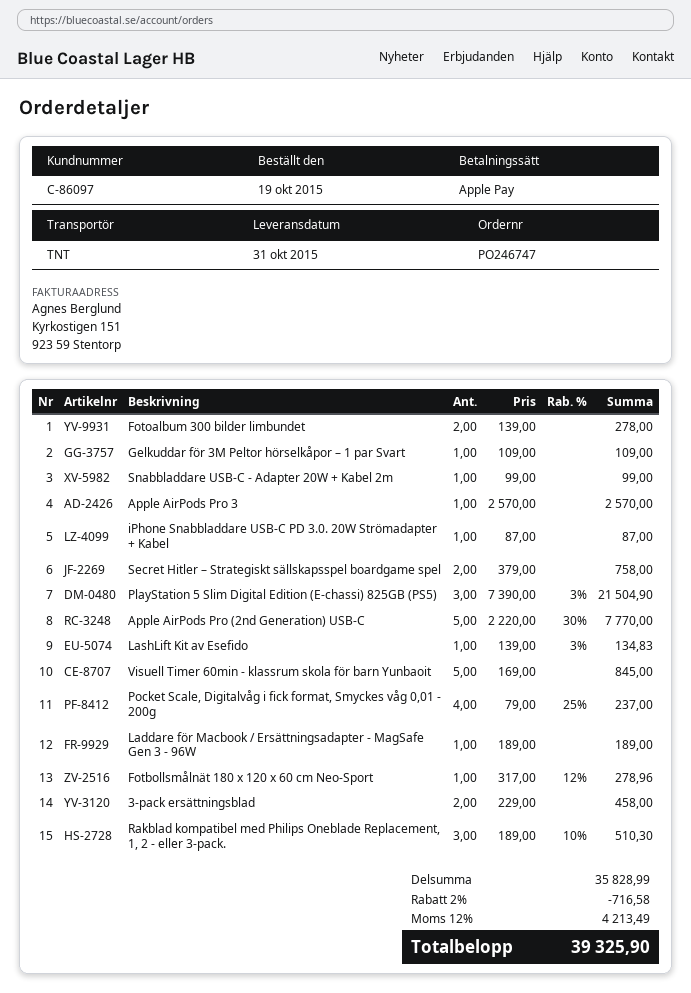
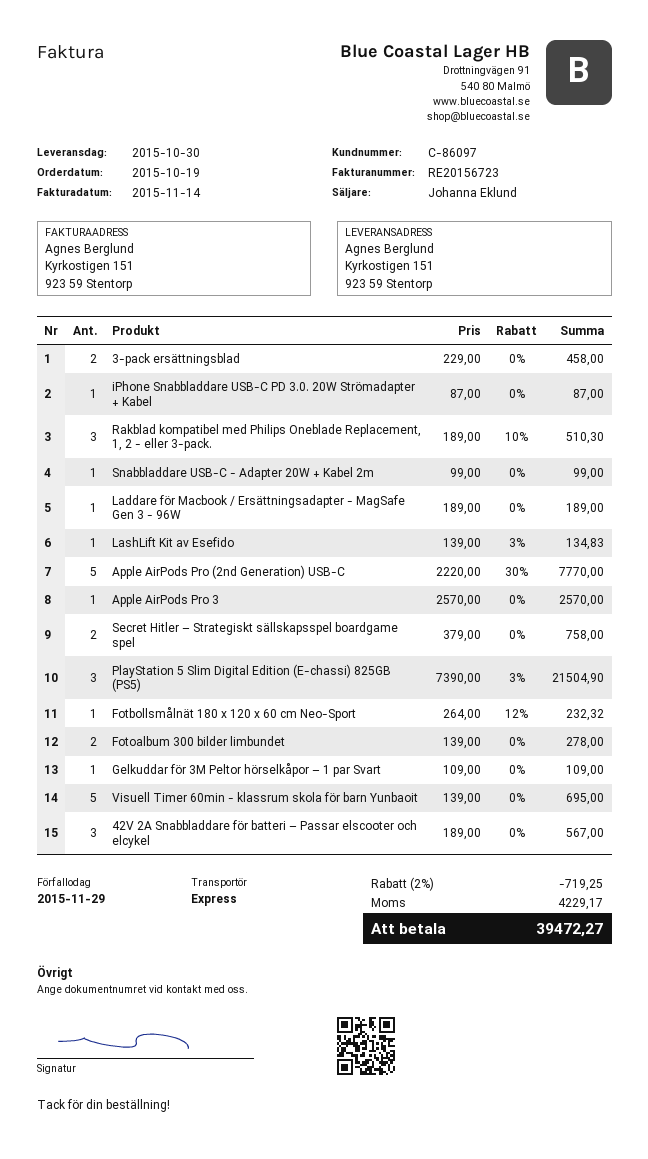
delivery date: 2015-10-31 -> 2015-10-30
shipping method: TNT -> express
Visuell Timer 60min - klassrum skola för barn Yunbaoit: 5 x 169.00 = 845.00 -> 5 x 139.00 = 695.00
Pocket Scale, Digitalvåg i fick format, Smyckes våg 0,01 - 200g: 4 x 79.00 - 25% = 237.00 -> none
Fotbollsmålnät 180 x 120 x 60 cm Neo-Sport: 1 x 317.00 - 12% = 278.96 -> 1 x 264.00 - 12% = 232.32
42V 2A Snabbladdare för batteri – Passar elscooter och elcykel: none -> 3 x 189.00 = 567.00
discount: 2% = 716.58 -> 2% = 719.25
tax: 4213.49 -> 4229.17
total: 39325.90 -> 39472.27

